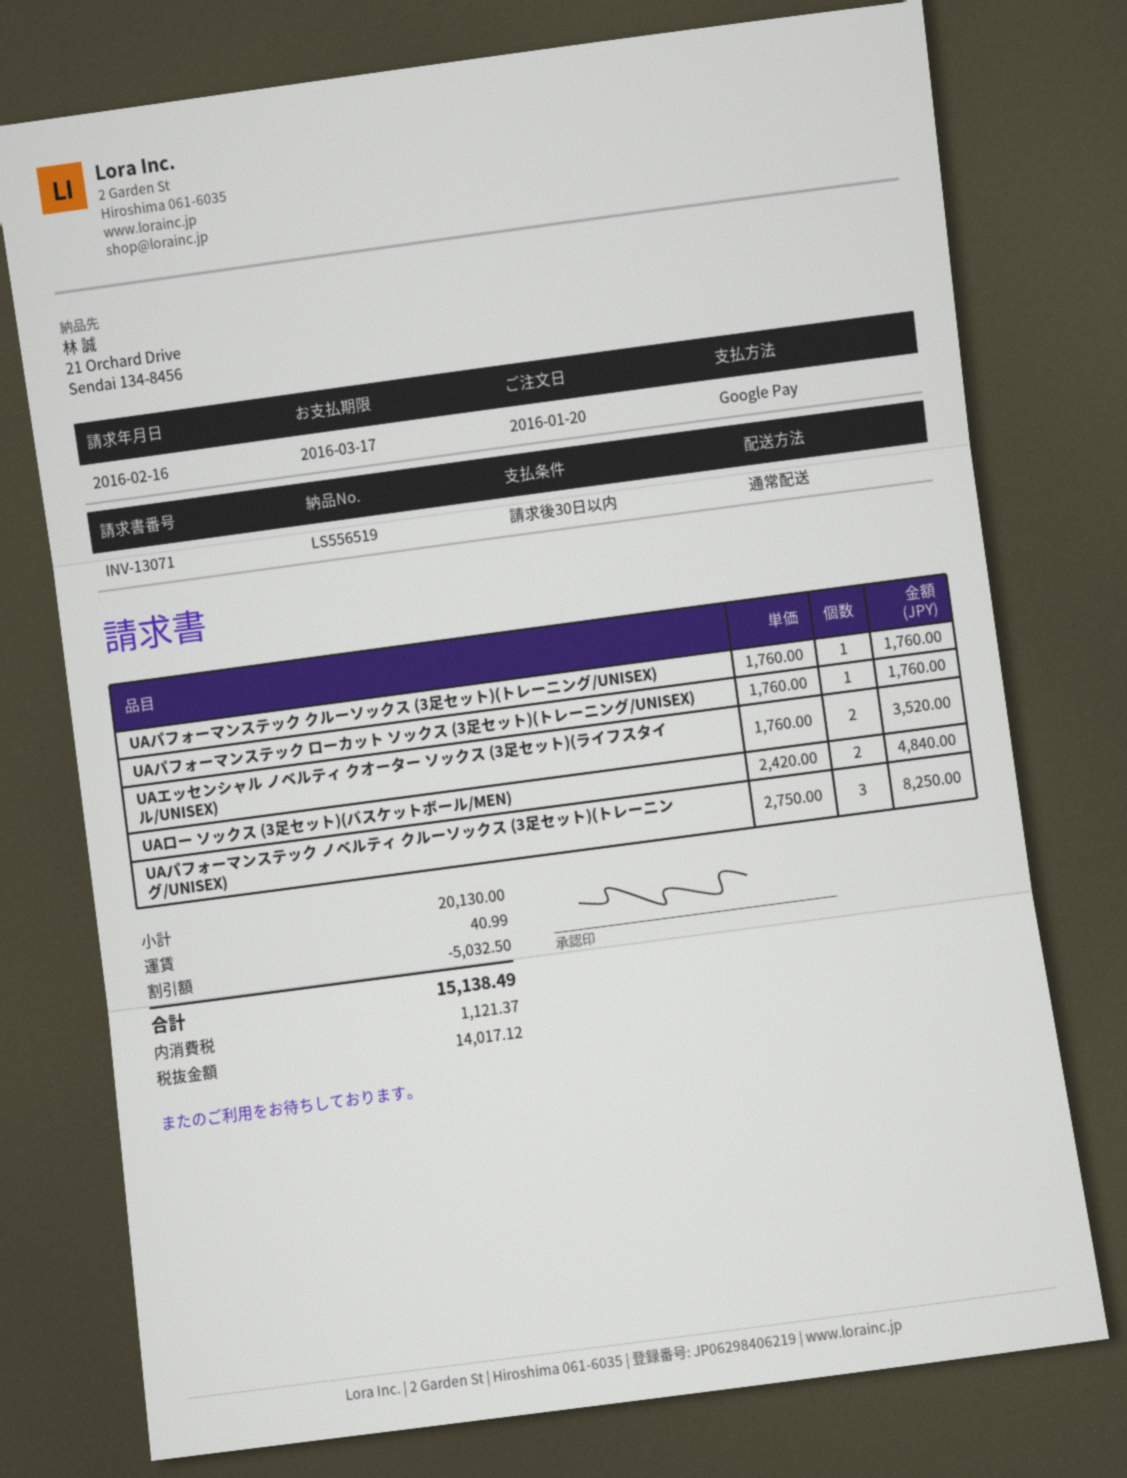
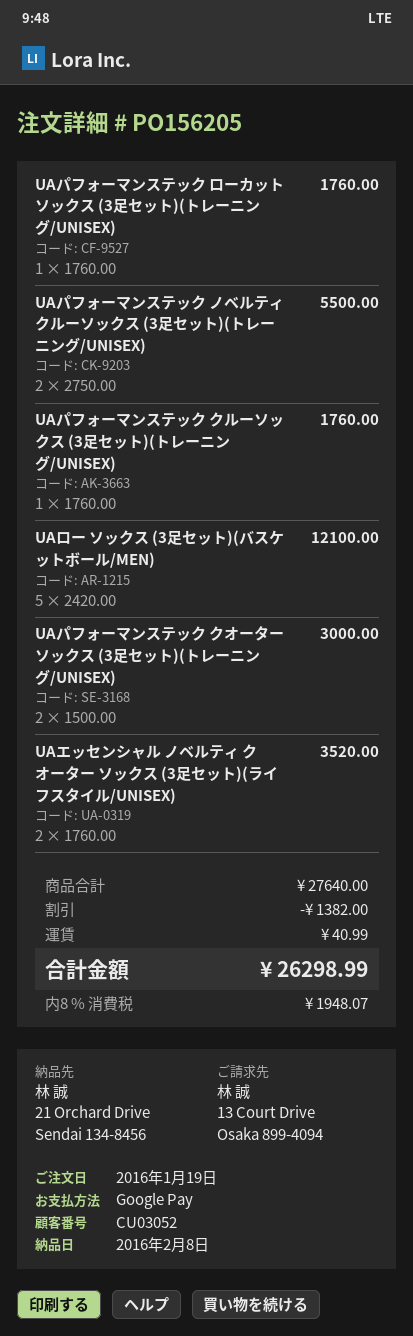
order date: 2016-01-20 -> 2016-01-19
UAロー ソックス (3足セット)(バスケットボール/MEN): 2 x 2420.00 = 4840.00 -> 5 x 2420.00 = 12100.00
UAパフォーマンステック ノベルティ クルーソックス (3足セット)(トレーニング/UNISEX): 3 x 2750.00 = 8250.00 -> 2 x 2750.00 = 5500.00
UAパフォーマンステック クオーター ソックス (3足セット)(トレーニング/UNISEX): none -> 2 x 1500.00 = 3000.00
subtotal: 20130.00 -> 27640.00
discount: 5032.50 -> 1382.00
tax: 1121.37 -> 1948.07
total: 15138.49 -> 26298.99

